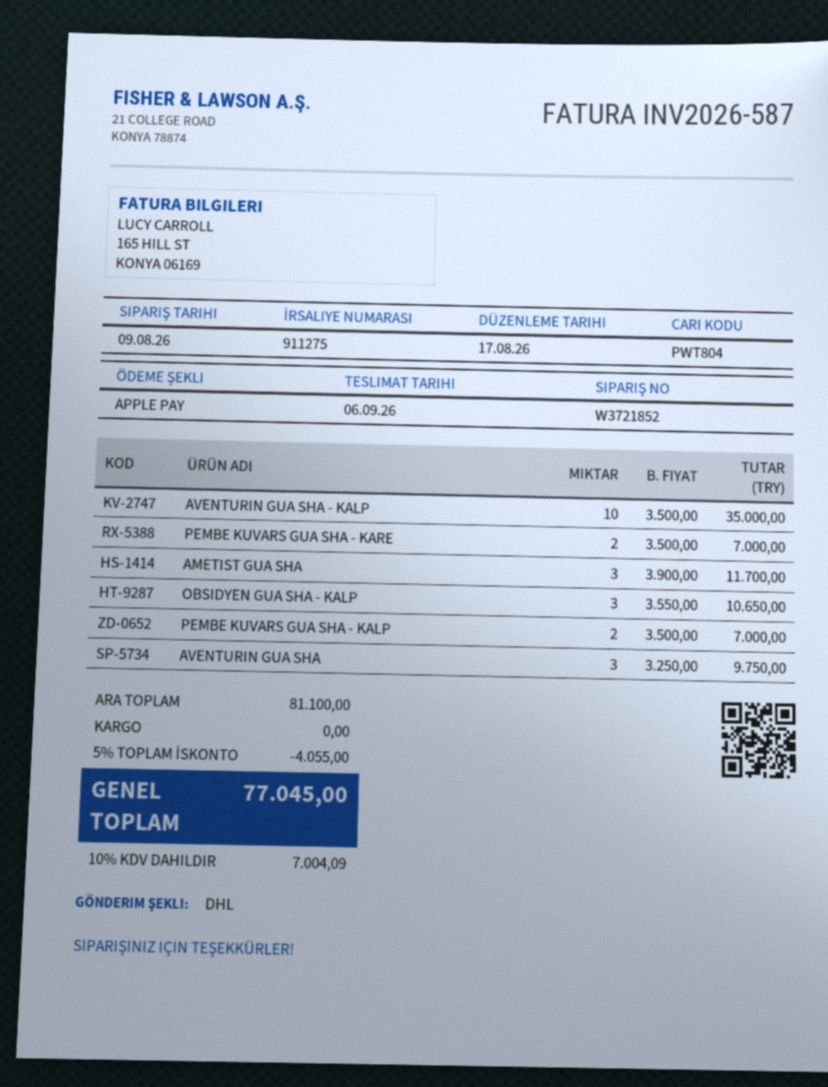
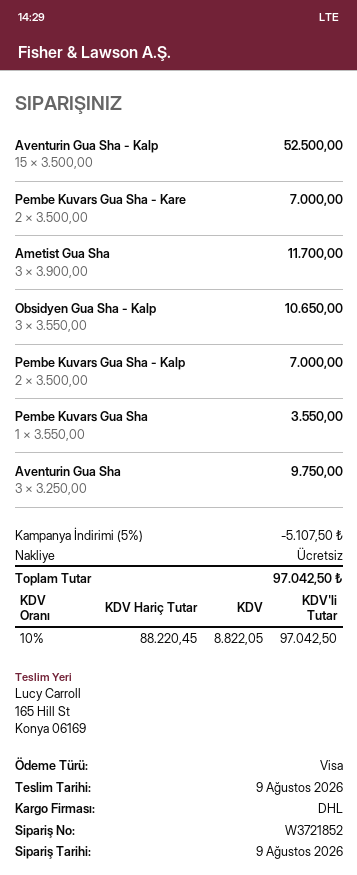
delivery date: 2026-09-06 -> 2026-08-09
payment method: Apple Pay -> Visa
AVENTURIN GUA SHA - KALP: 10 x 3500.00 = 35000.00 -> 15 x 3500.00 = 52500.00
Pembe Kuvars Gua Sha: none -> 1 x 3550.00 = 3550.00
discount: 5% = 4055.00 -> 5% = 5107.50
tax: 10% = 7004.09 -> 10% = 8822.05
total: 77045.00 -> 97042.50

